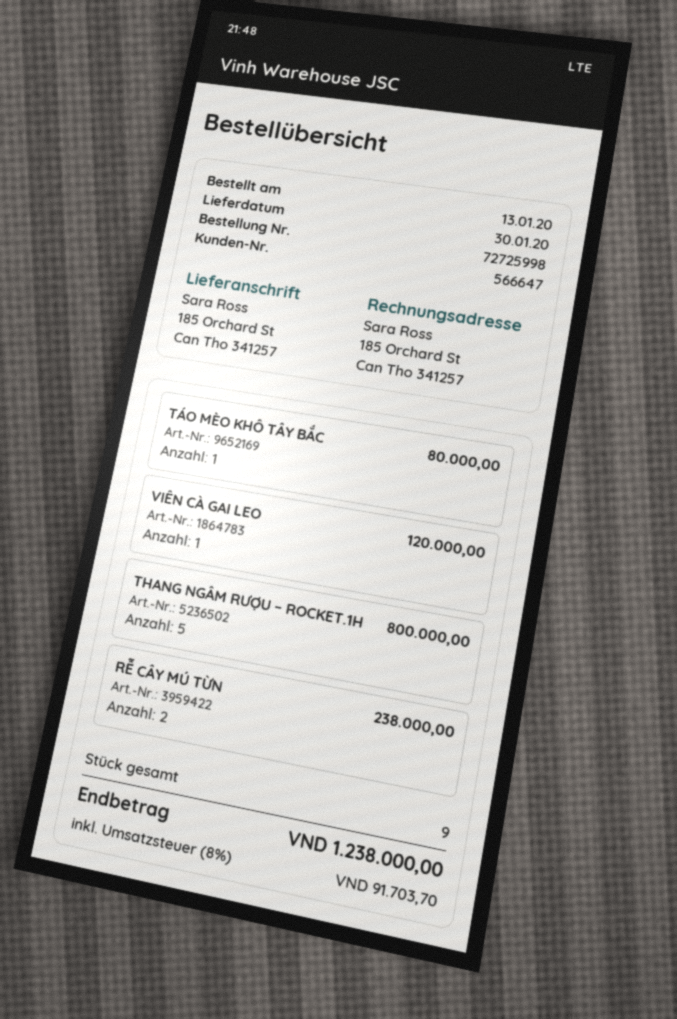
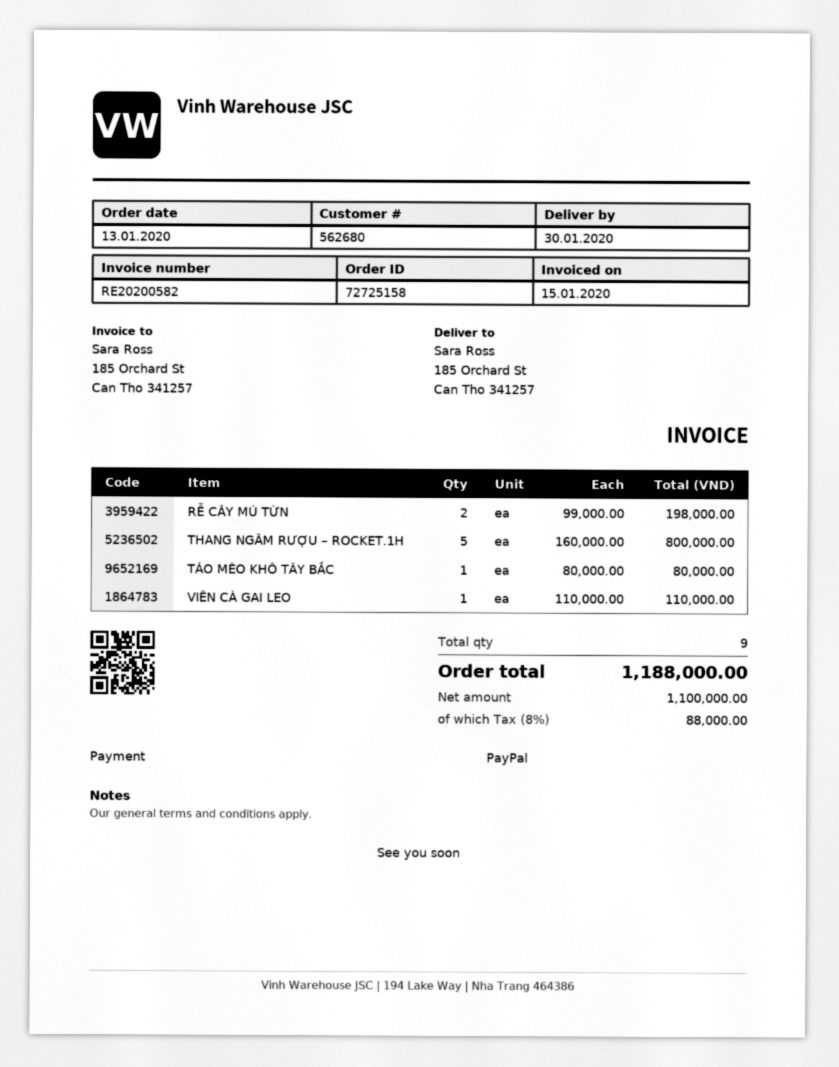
order number: 72725998 -> 72725158
customer number: 566647 -> 562680
VIÊN CÀ GAI LEO: 1 for 120000.00 -> 1 for 110000.00
RỄ CÂY MÚ TỪN: 2 for 238000.00 -> 2 for 198000.00
tax: 8% = 91703.70 -> 8% = 88000.00
total: 1238000.00 -> 1188000.00

